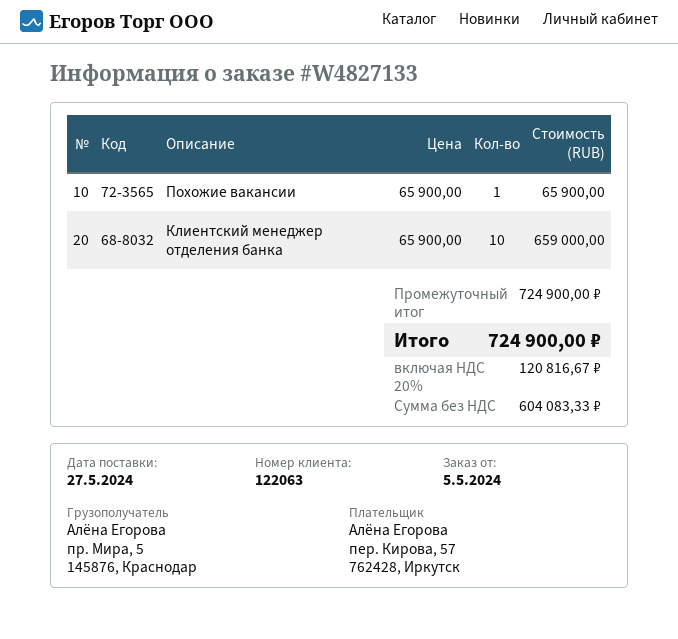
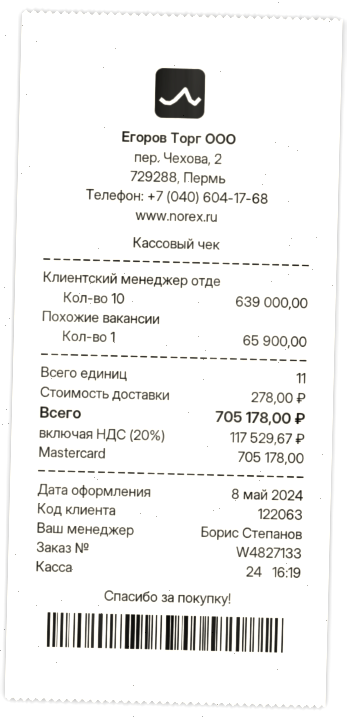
order date: 2024-05-05 -> 2024-05-08
Клиентский менеджер отделения банка: 10 for 659000.00 -> 10 for 639000.00
shipping: none -> 278.00
tax: 20% = 120816.67 -> 20% = 117529.67
total: 724900.00 -> 705178.00

